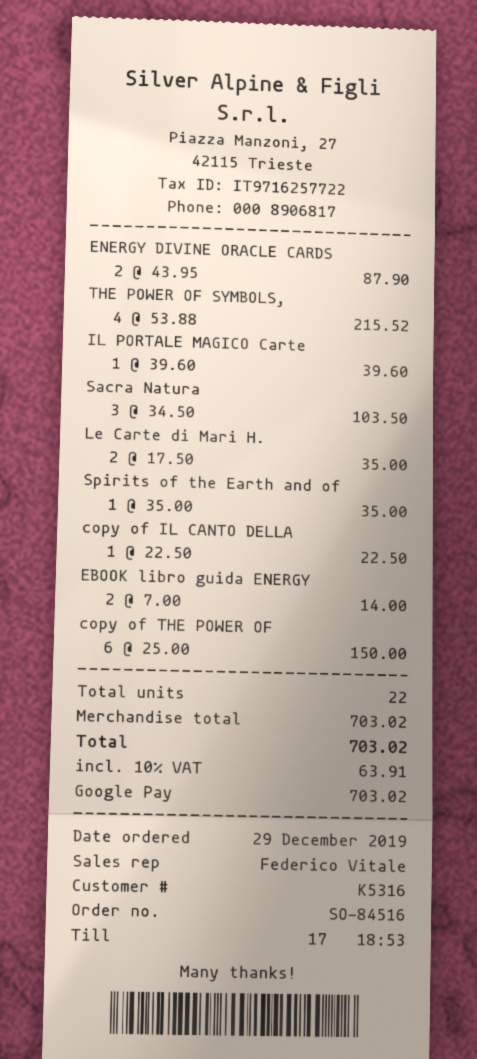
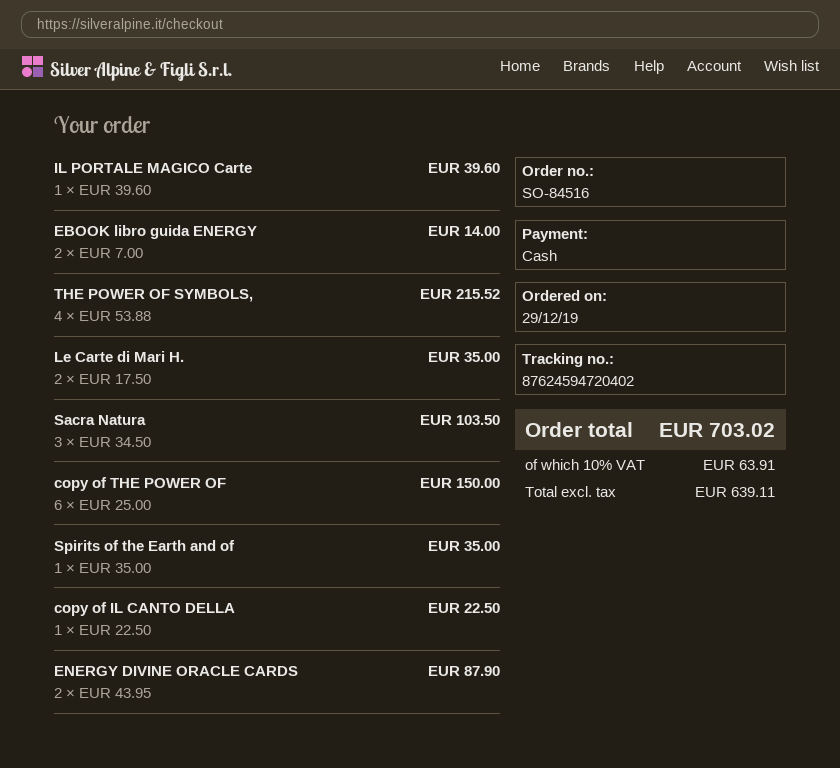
payment method: Google Pay -> cash

